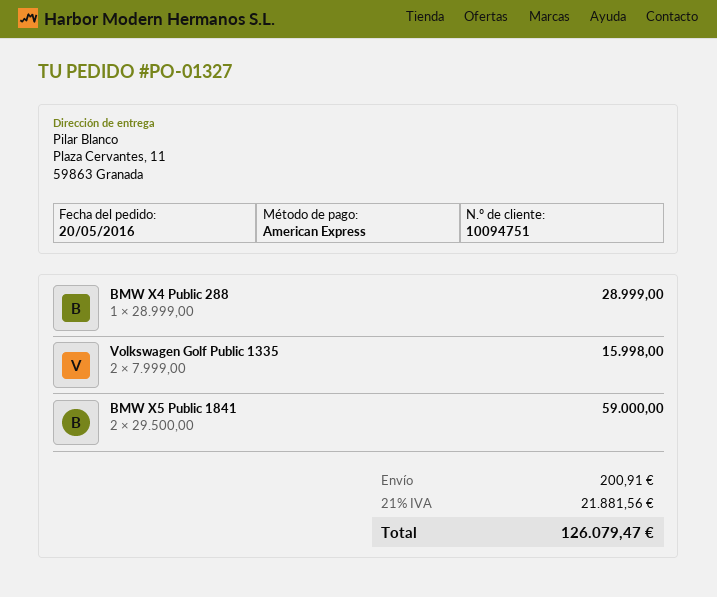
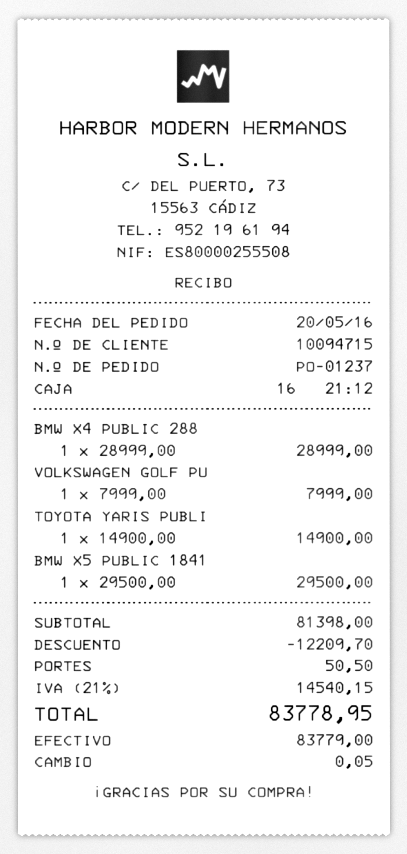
order number: PO-01327 -> PO-01237
customer number: 10094751 -> 10094715
payment method: American Express -> cash
Volkswagen Golf Public 1335: 2 x 7999.00 = 15998.00 -> 1 x 7999.00 = 7999.00
BMW X5 Public 1841: 2 x 29500.00 = 59000.00 -> 1 x 29500.00 = 29500.00
TOYOTA YARIS PUBLI: none -> 1 x 14900.00 = 14900.00
discount: none -> 12209.70
shipping: 200.91 -> 50.50
tax: 21% = 21881.56 -> 21% = 14540.15
total: 126079.47 -> 83778.95

